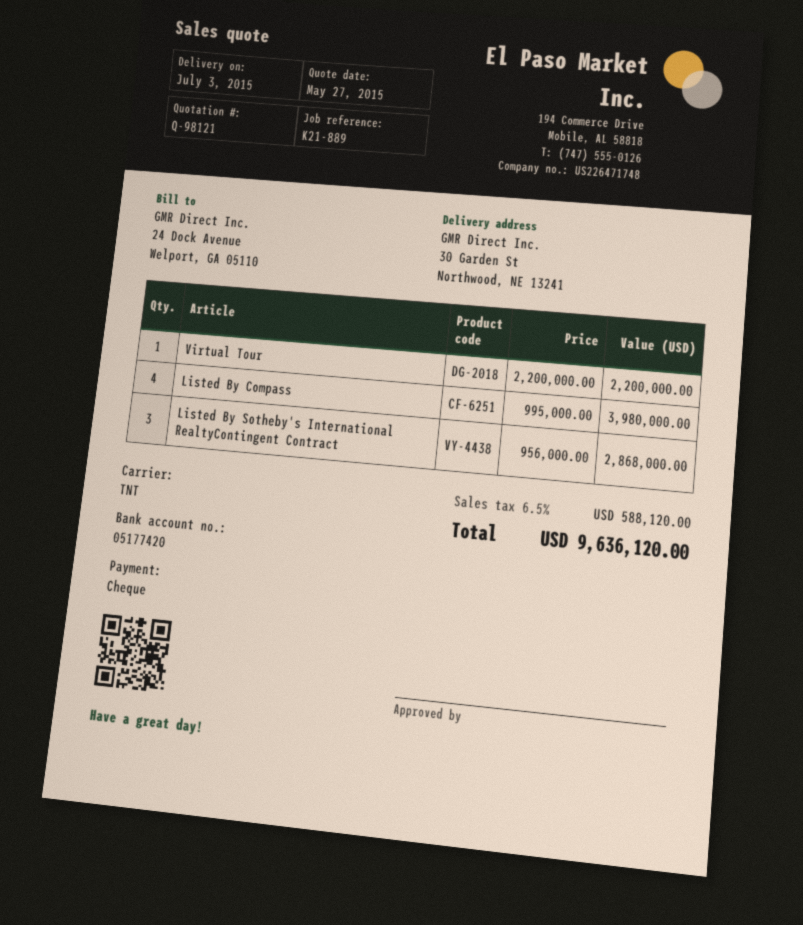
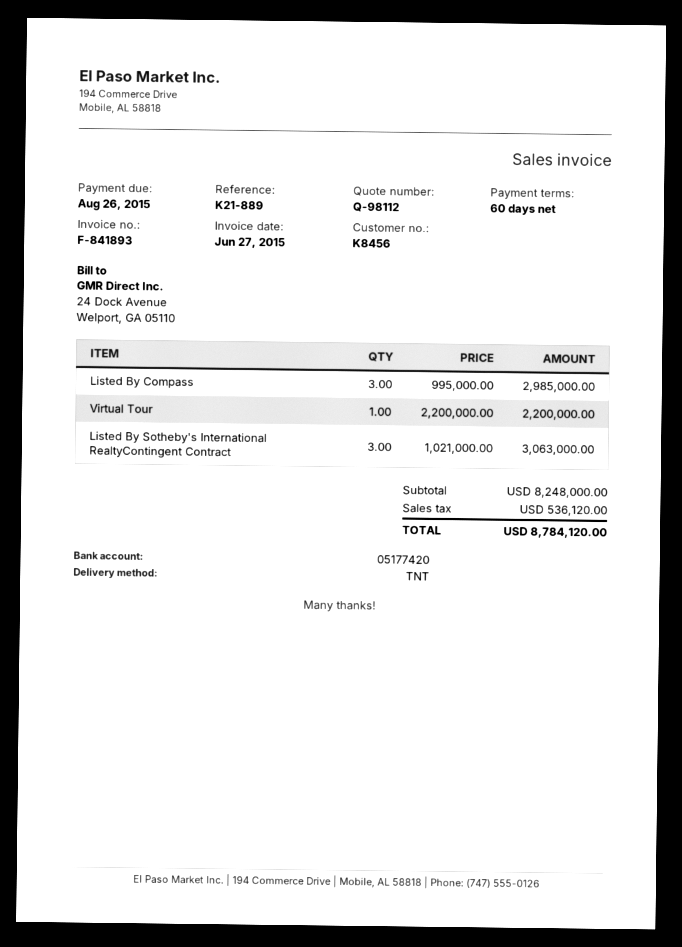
quote number: Q-98121 -> Q-98112
Listed By Compass: 4 x 995000.00 = 3980000.00 -> 3 x 995000.00 = 2985000.00
Listed By Sotheby's International RealtyContingent Contract: 3 x 956000.00 = 2868000.00 -> 3 x 1021000.00 = 3063000.00
tax: 588120.00 -> 536120.00
total: 9636120.00 -> 8784120.00

